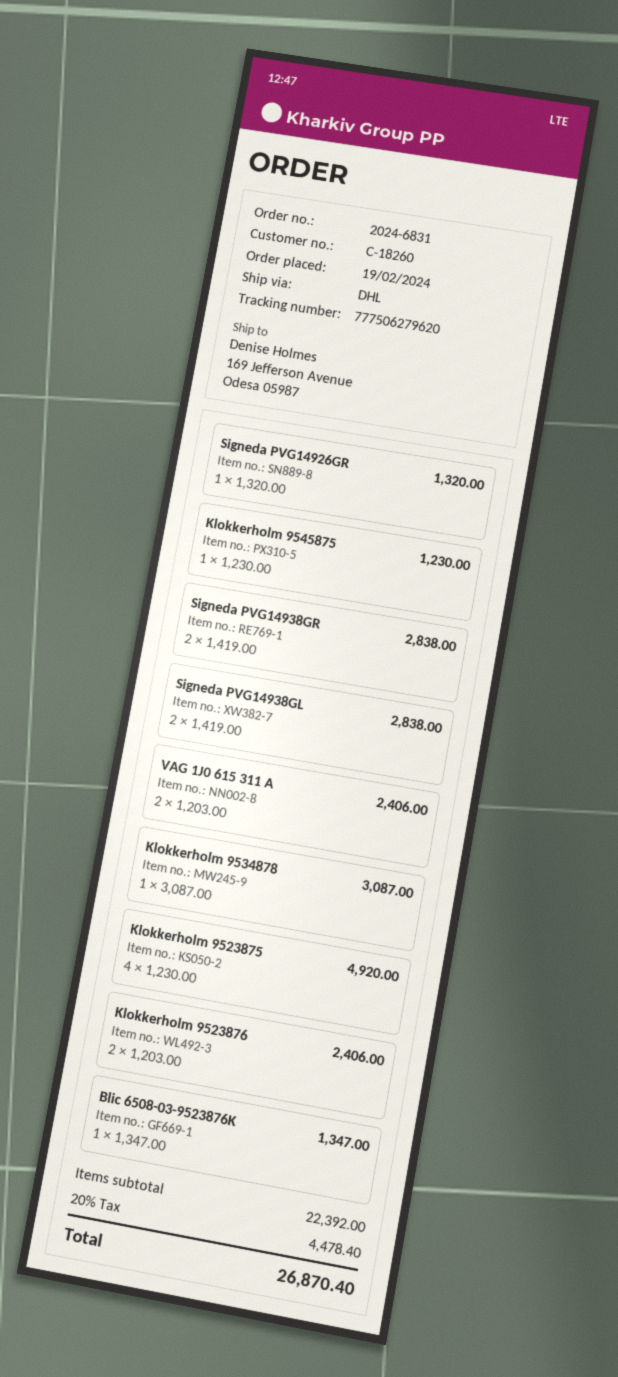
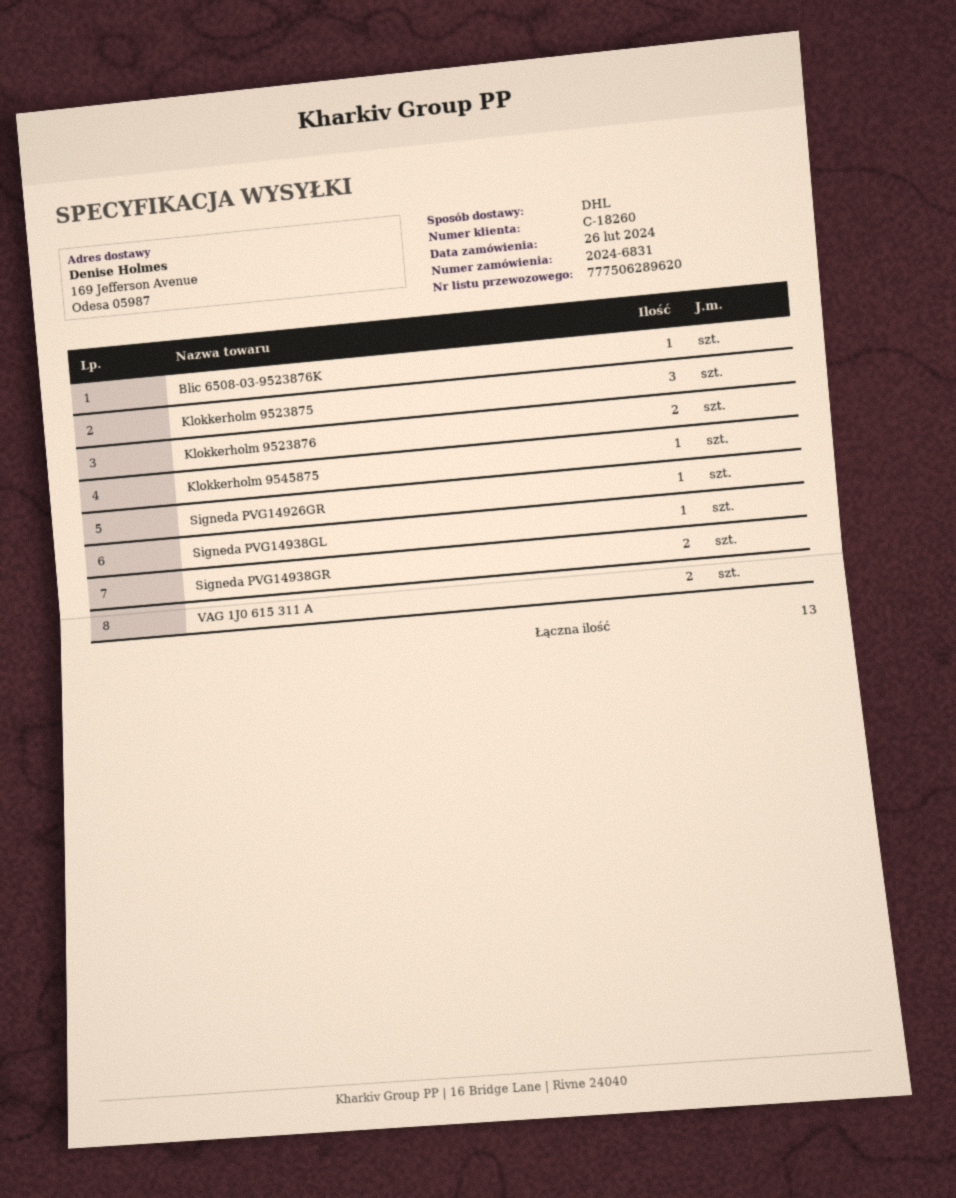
order date: 2024-02-19 -> 2024-02-26
tracking number: 777506279620 -> 777506289620
Signeda PVG14938GL: 2 -> 1
Klokkerholm 9534878: 1 -> none
Klokkerholm 9523875: 4 -> 3

